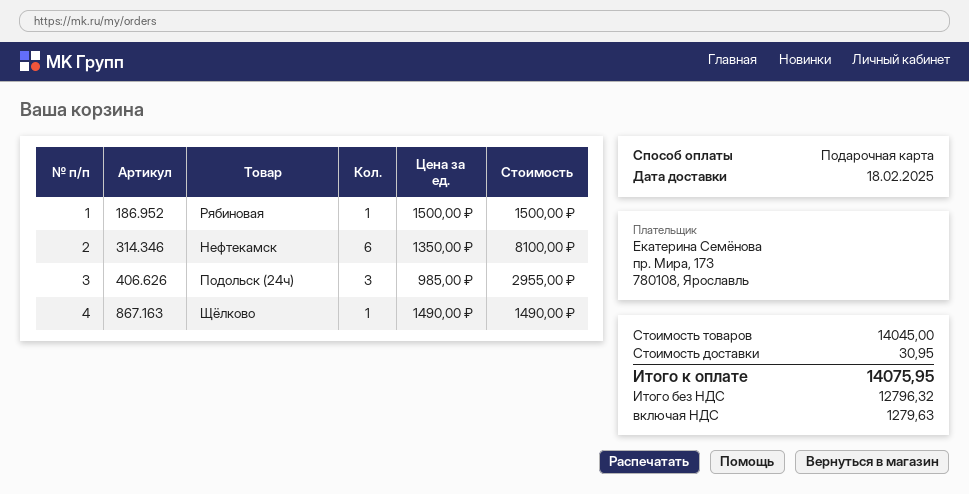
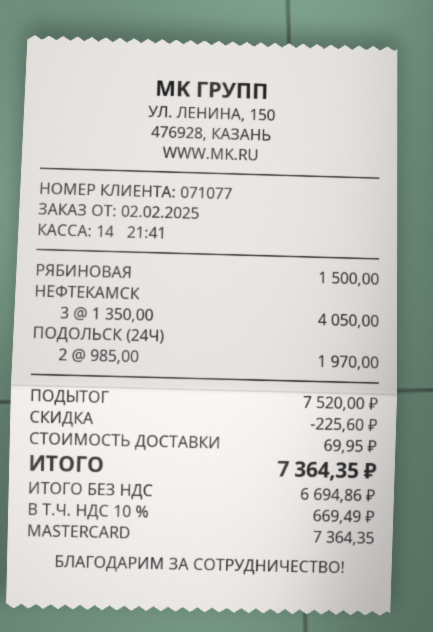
payment method: gift card -> Mastercard
Нефтекамск: 6 x 1350.00 = 8100.00 -> 3 x 1350.00 = 4050.00
Подольск (24ч): 3 x 985.00 = 2955.00 -> 2 x 985.00 = 1970.00
Щёлково: 1 x 1490.00 = 1490.00 -> none
subtotal: 14045.00 -> 7520.00
discount: none -> 225.60
shipping: 30.95 -> 69.95
net: 12796.32 -> 6694.86
tax: 1279.63 -> 669.49
total: 14075.95 -> 7364.35

